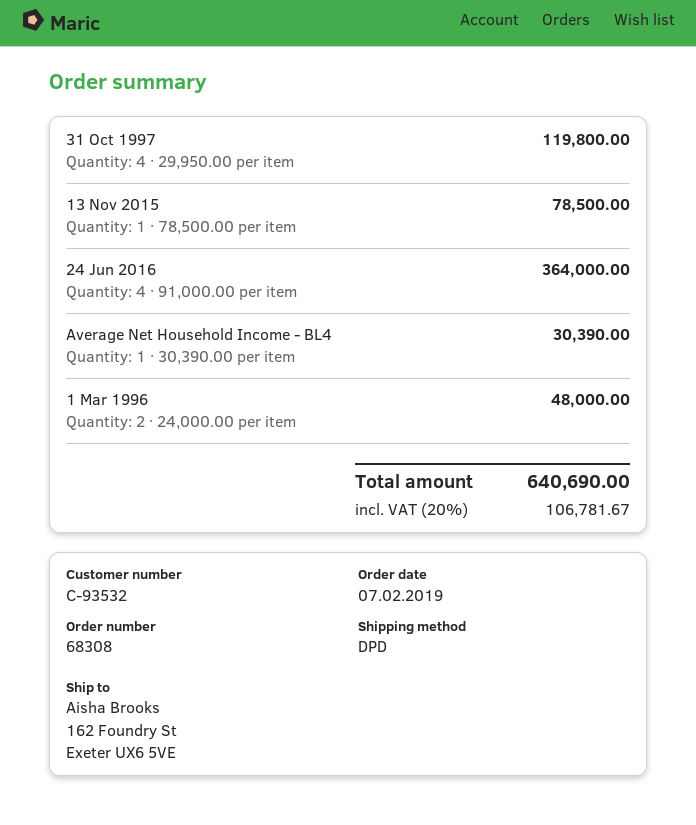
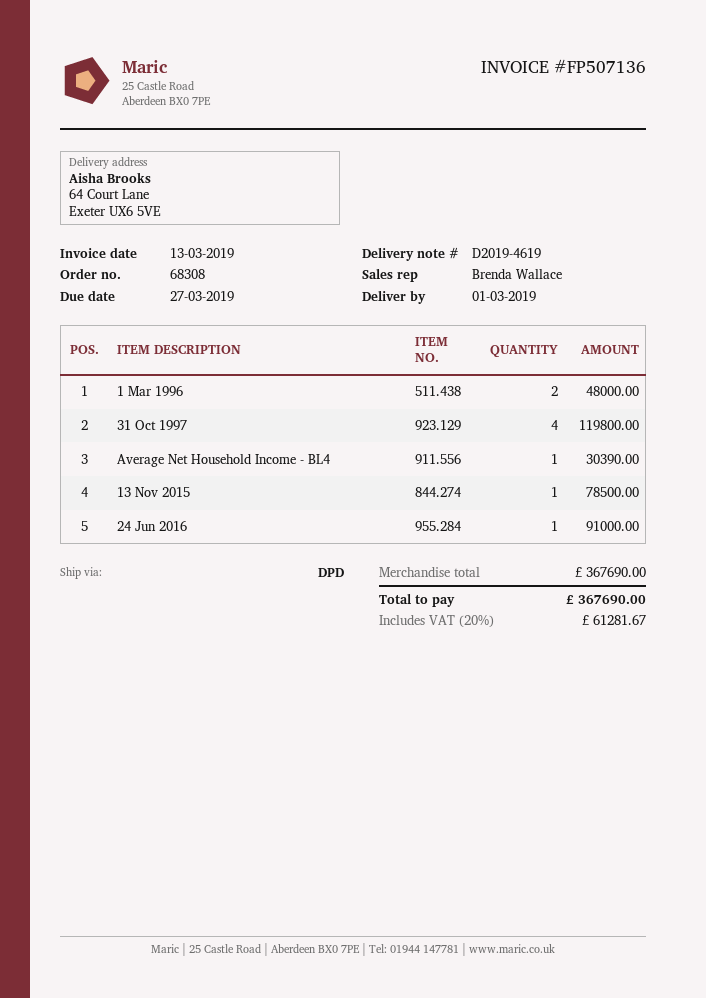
ship to: 162 Foundry St, Exeter UX6 5VE -> 64 Court Lane, Exeter UX6 5VE
24 Jun 2016: 4 for 364000.00 -> 1 for 91000.00
tax: 20% = 106781.67 -> 20% = 61281.67
total: 640690.00 -> 367690.00

